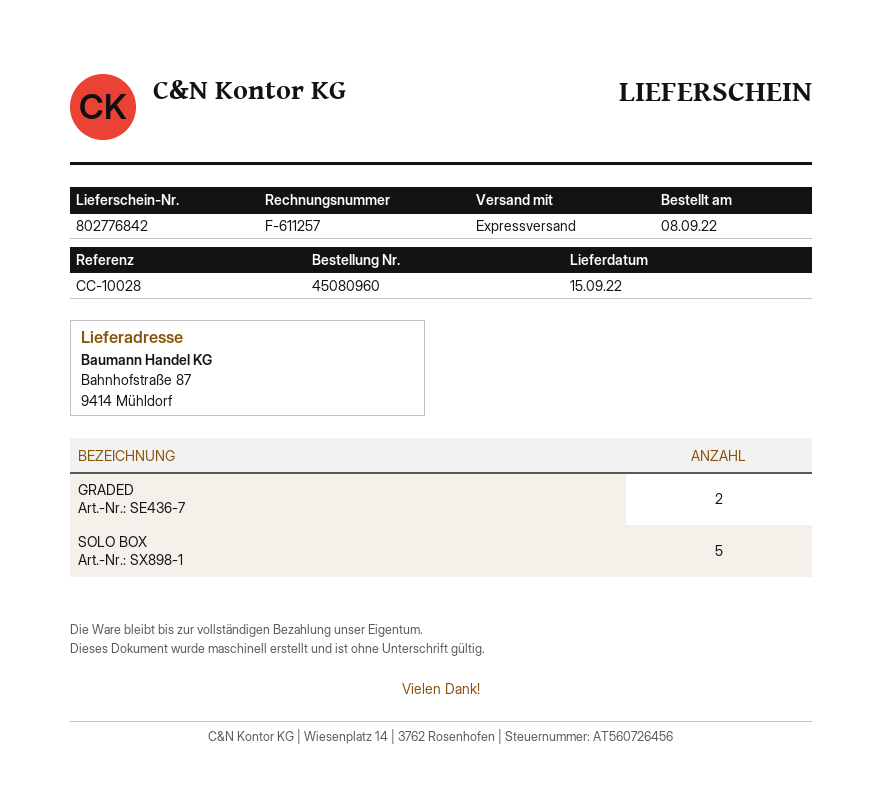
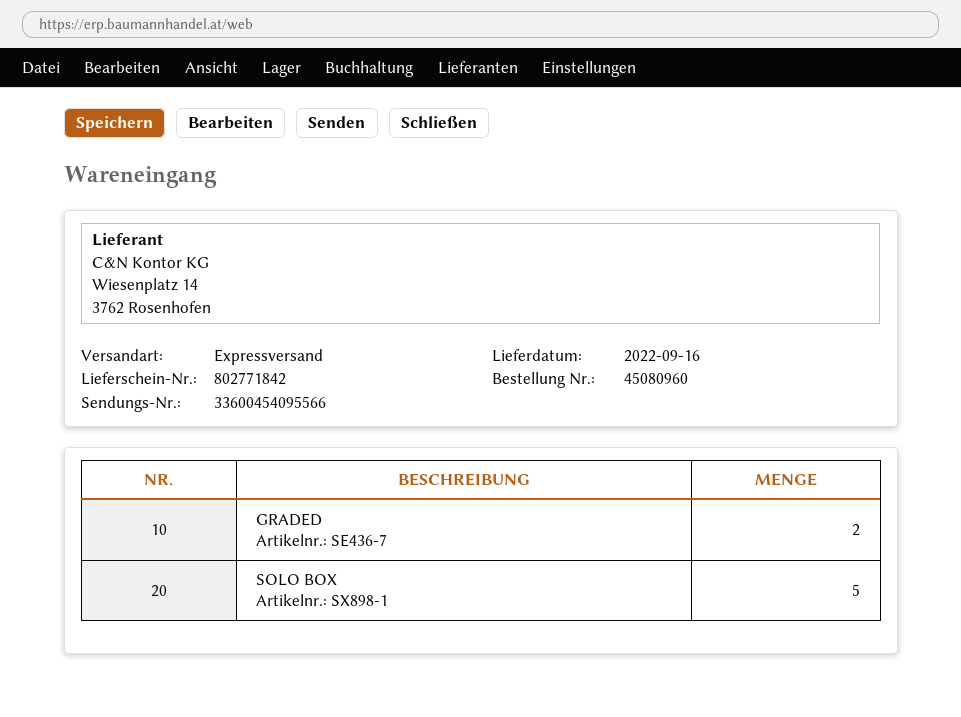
delivery note number: 802776842 -> 802771842
delivery date: 2022-09-15 -> 2022-09-16

